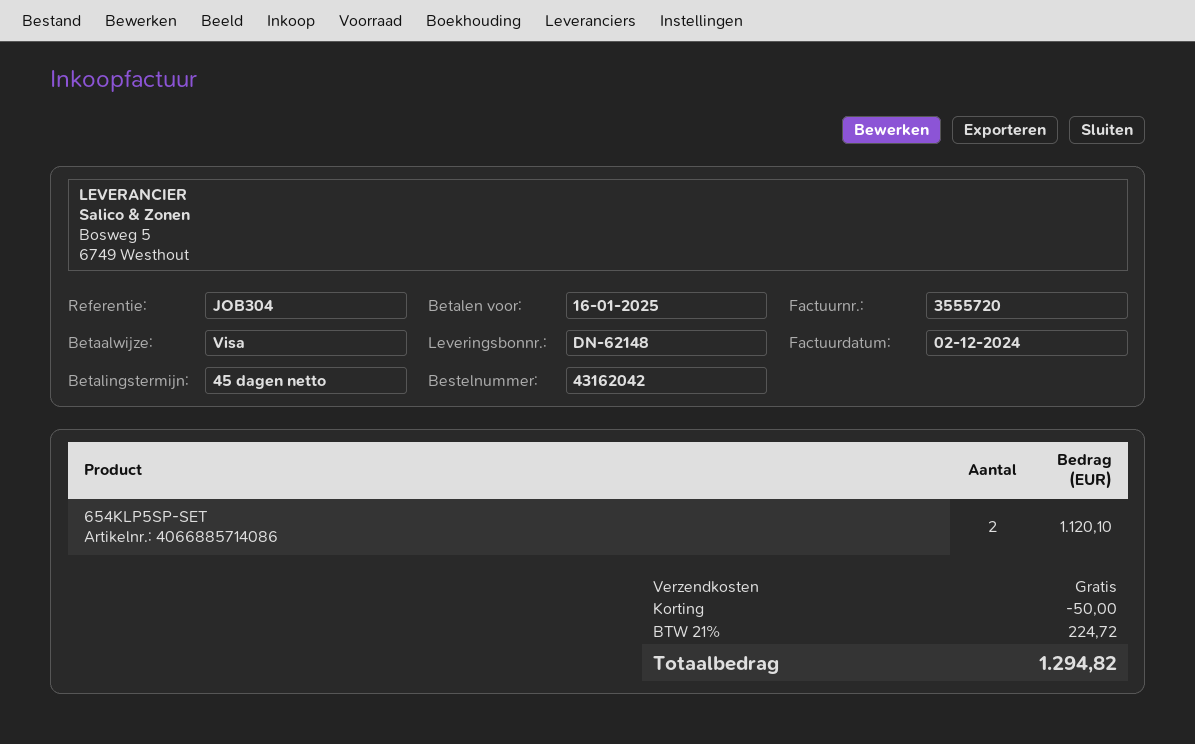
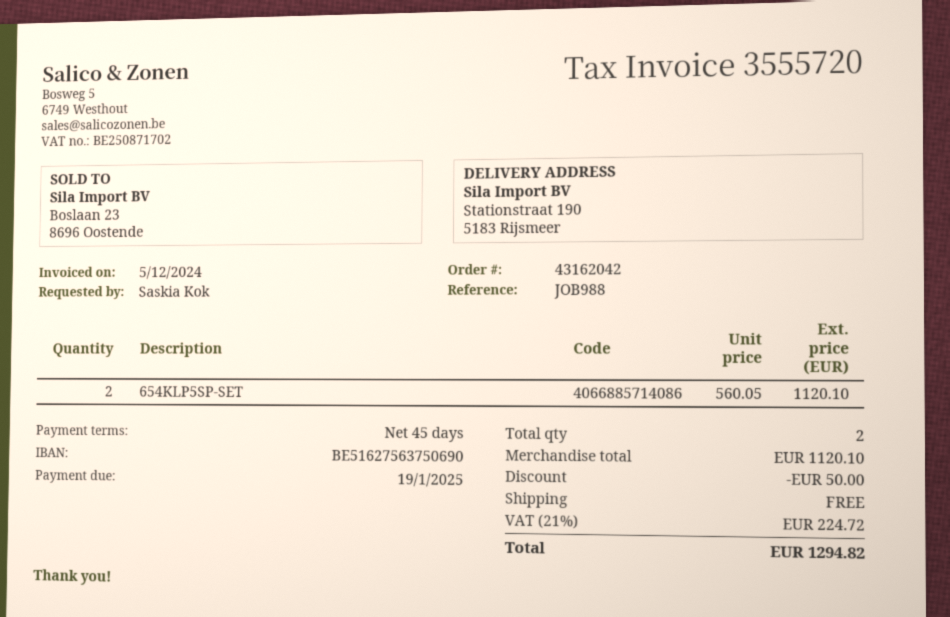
invoice date: 2024-12-02 -> 2024-12-05
due date: 2025-01-16 -> 2025-01-19
reference: JOB304 -> JOB988

